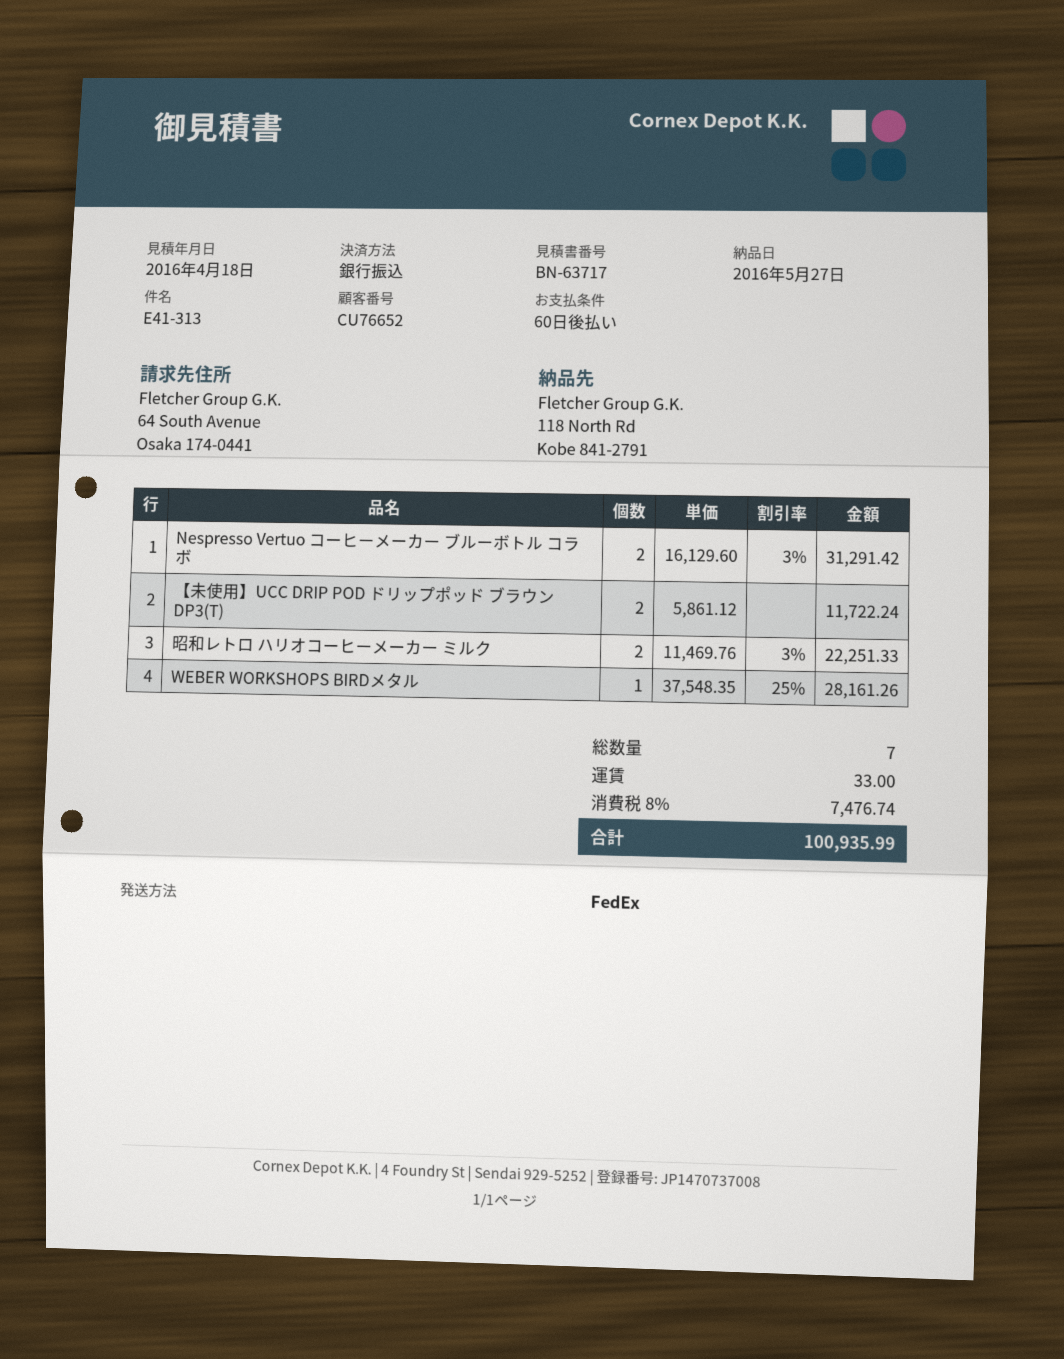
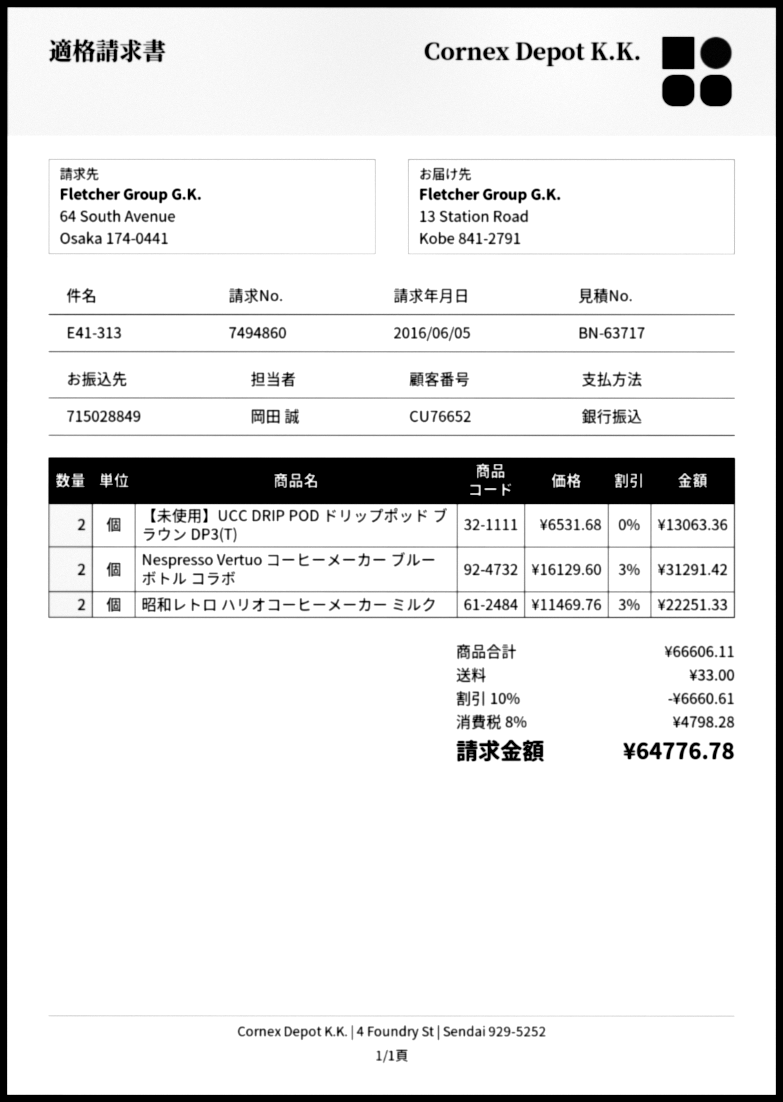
ship to: 118 North Rd, Kobe 841-2791 -> 13 Station Road, Kobe 841-2791
【未使用】UCC DRIP POD ドリップポッド ブラウン DP3(T): 2 x 5861.12 = 11722.24 -> 2 x 6531.68 = 13063.36
WEBER WORKSHOPS BIRDメタル: 1 x 37548.35 - 25% = 28161.26 -> none
discount: none -> 10% = 6660.61
tax: 8% = 7476.74 -> 8% = 4798.28
total: 100935.99 -> 64776.78

